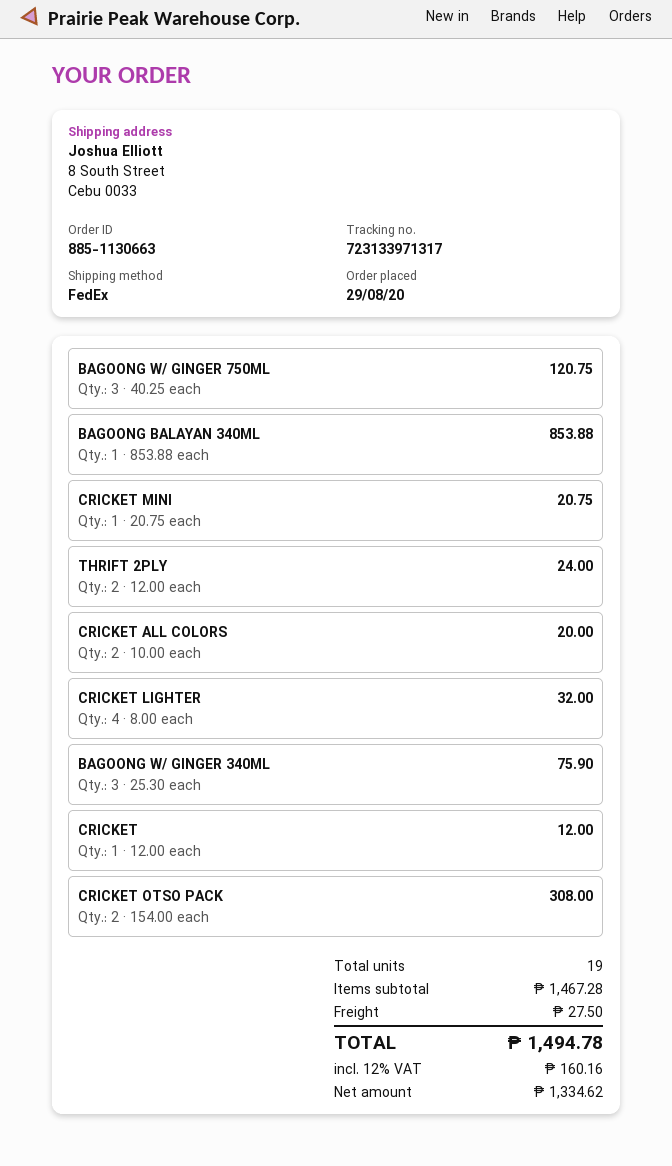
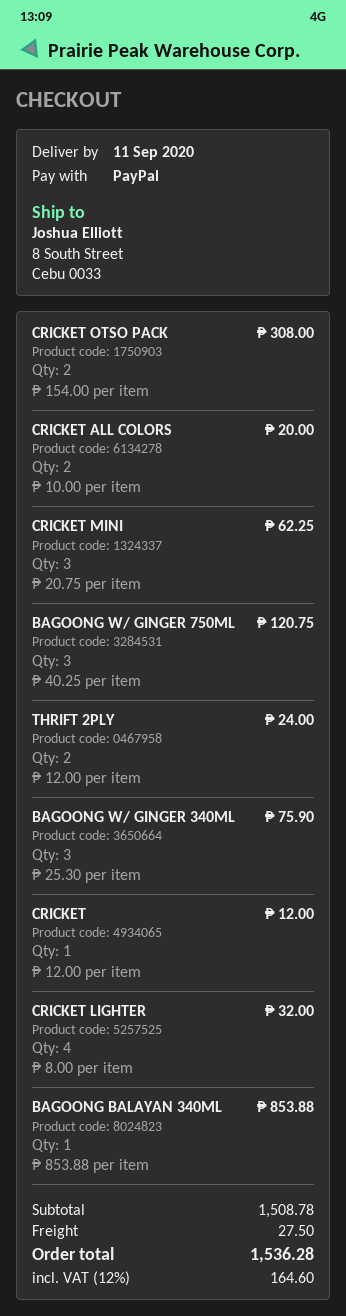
CRICKET MINI: 1 x 20.75 = 20.75 -> 3 x 20.75 = 62.25
subtotal: 1467.28 -> 1508.78
tax: 12% = 160.16 -> 12% = 164.60
total: 1494.78 -> 1536.28

